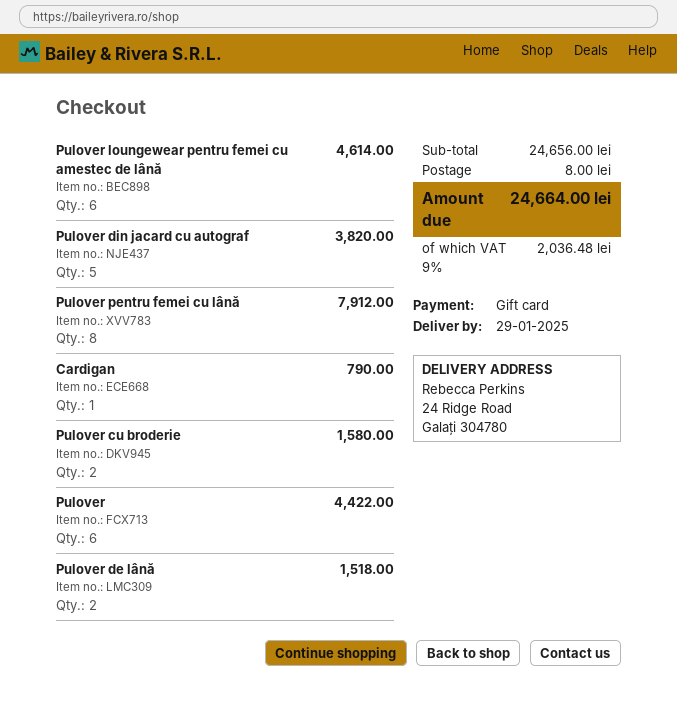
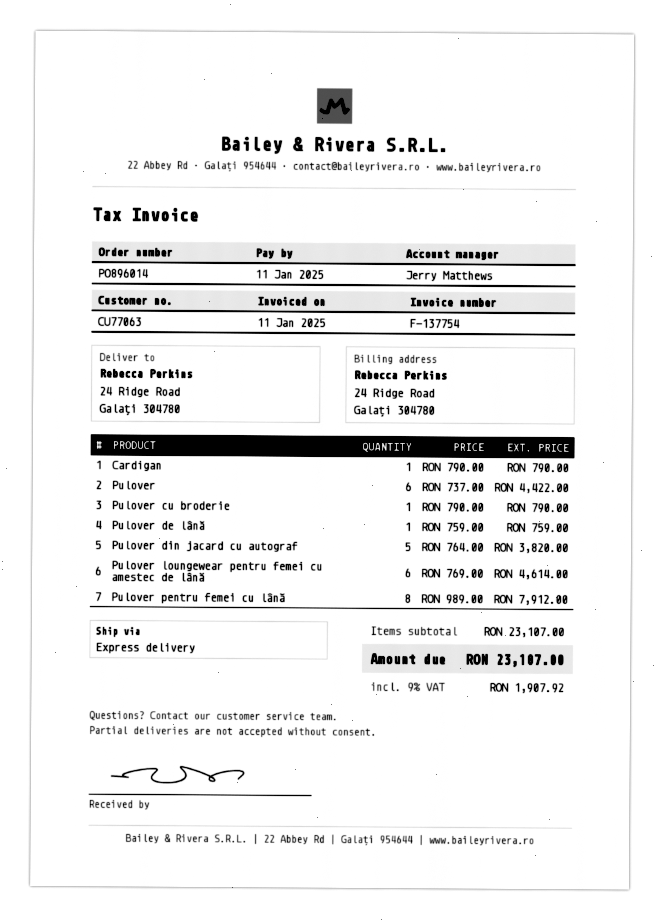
Pulover cu broderie: 2 for 1580.00 -> 1 for 790.00
Pulover de lână: 2 for 1518.00 -> 1 for 759.00
subtotal: 24656.00 -> 23107.00
shipping: 8.00 -> none
tax: 9% = 2036.48 -> 9% = 1907.92
total: 24664.00 -> 23107.00

